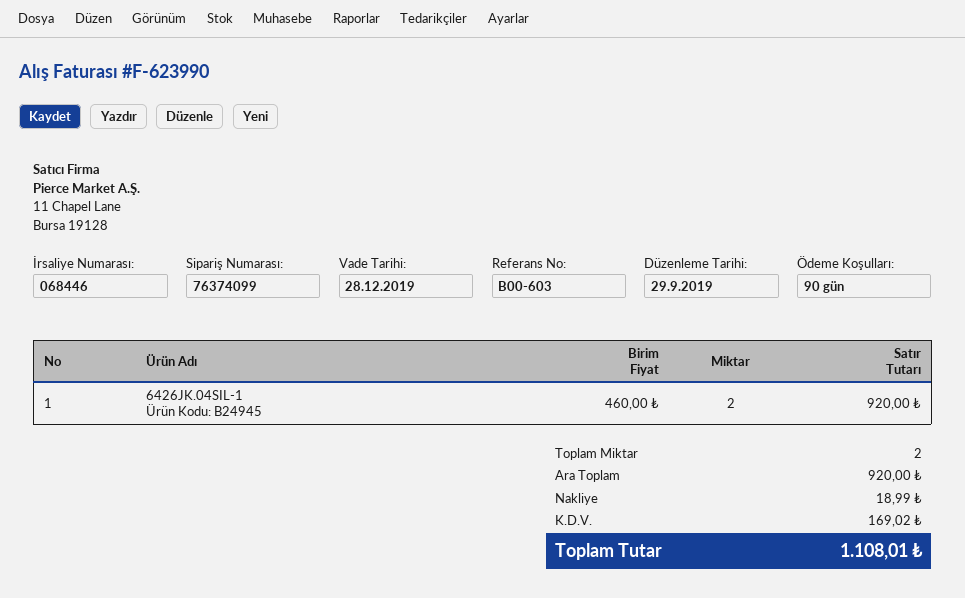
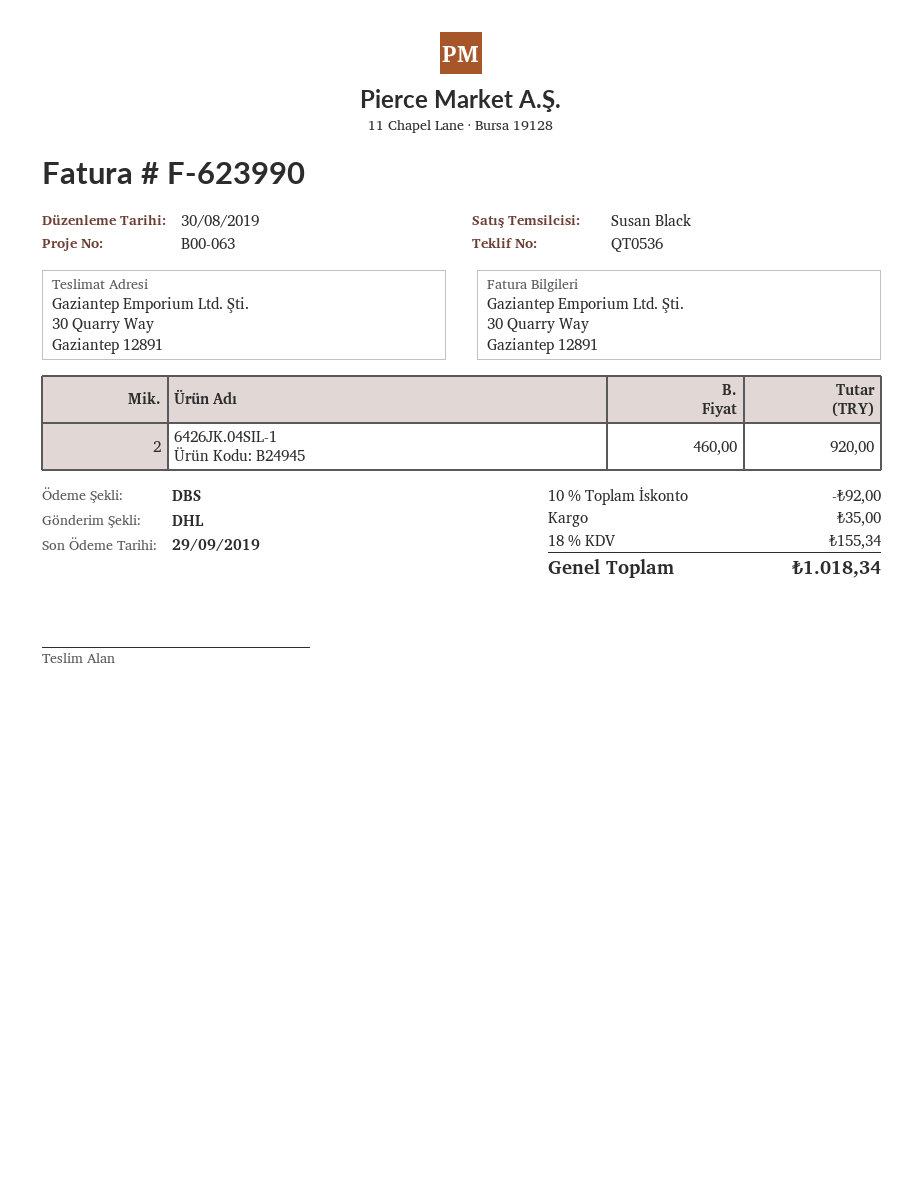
invoice date: 2019-09-29 -> 2019-08-30
due date: 2019-12-28 -> 2019-09-29
reference: B00-603 -> B00-063
discount: none -> 10% = 92.00
shipping: 18.99 -> 35.00
tax: 169.02 -> 155.34
total: 1108.01 -> 1018.34

